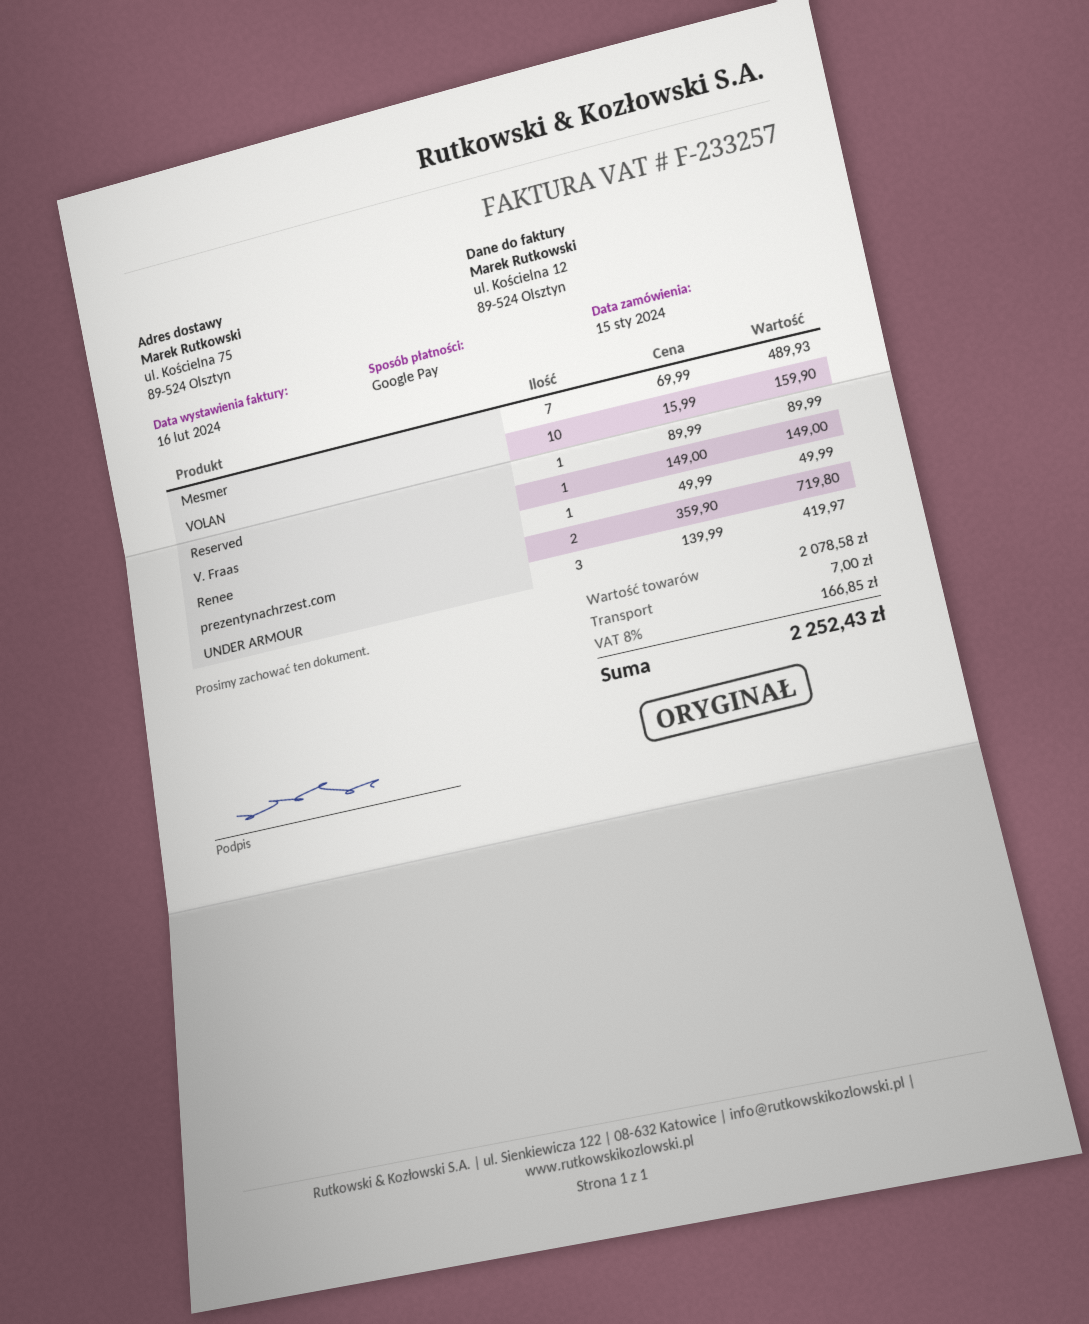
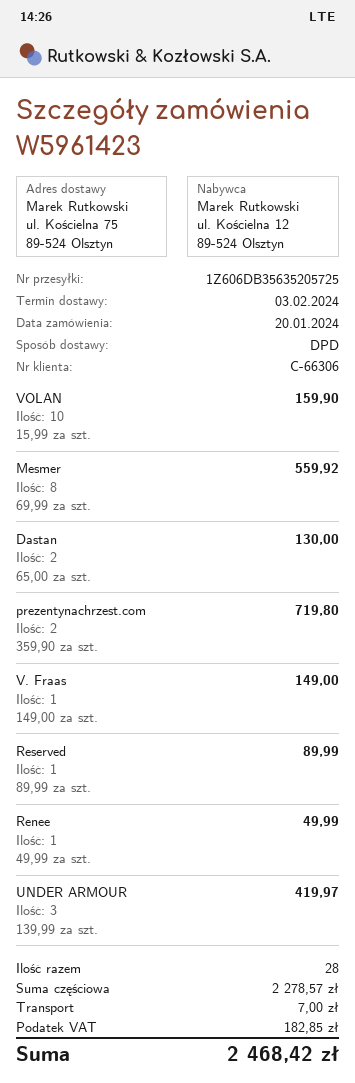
order date: 2024-01-15 -> 2024-01-20
Mesmer: 7 x 69.99 = 489.93 -> 8 x 69.99 = 559.92
Dastan: none -> 2 x 65.00 = 130.00
subtotal: 2078.58 -> 2278.57
tax: 166.85 -> 182.85
total: 2252.43 -> 2468.42

